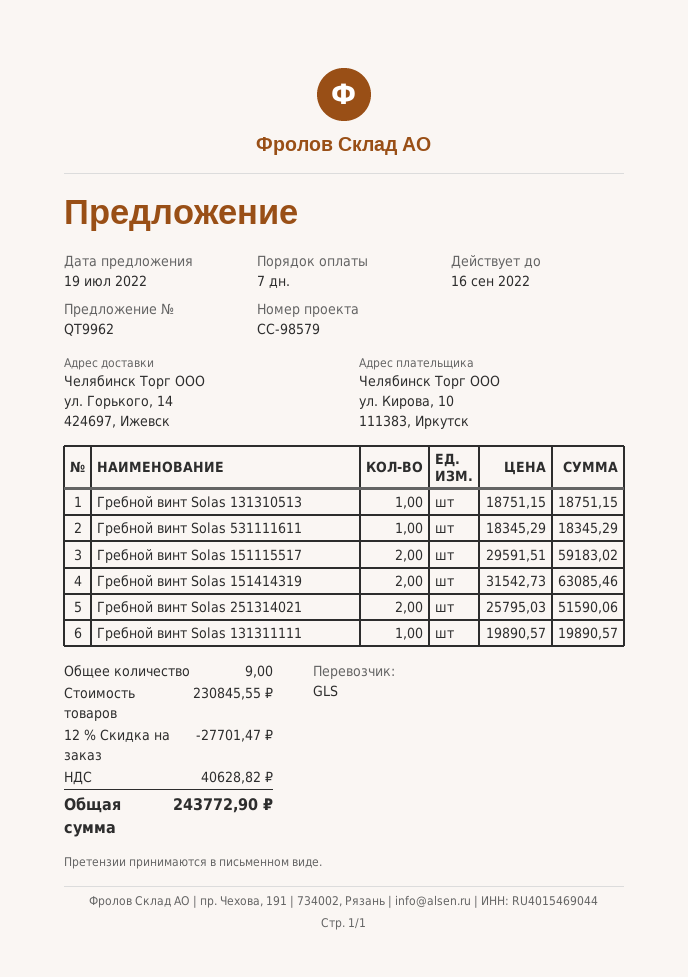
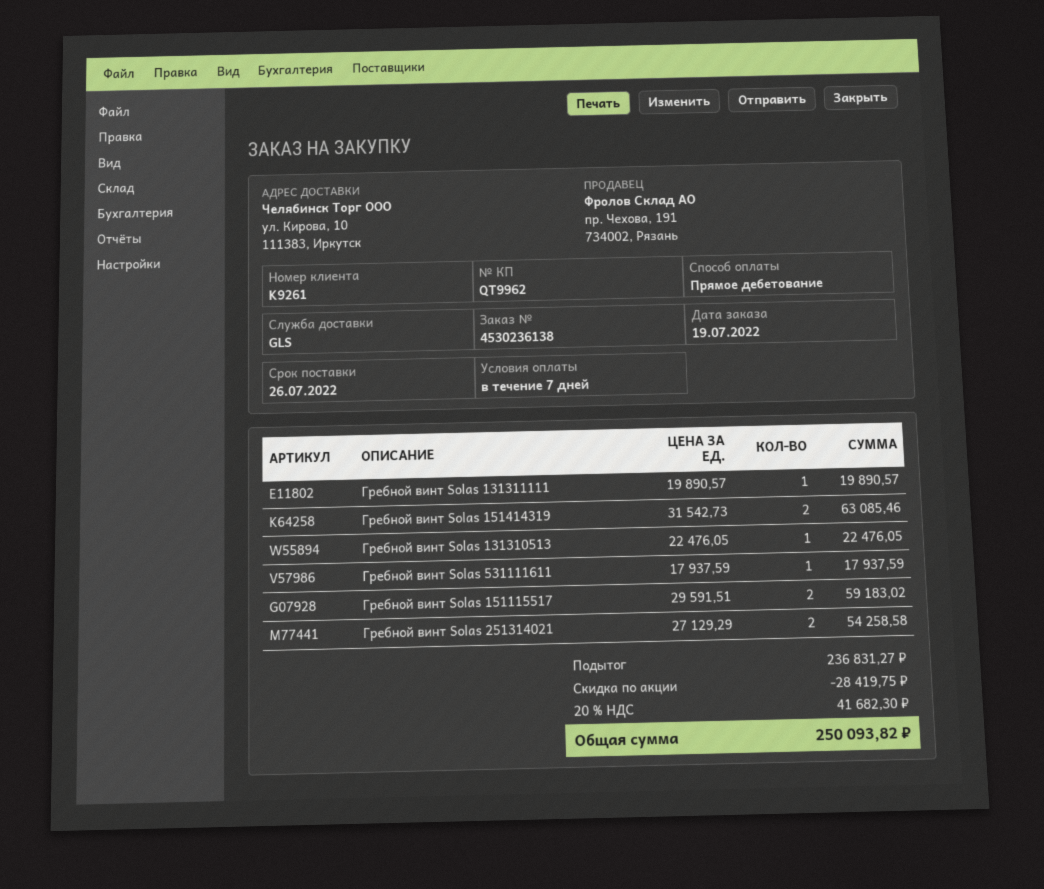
ship to: ул. Горького, 14, 424697, Ижевск -> ул. Кирова, 10, 111383, Иркутск
Гребной винт Solas 131310513: 1 x 18751.15 = 18751.15 -> 1 x 22476.05 = 22476.05
Гребной винт Solas 531111611: 1 x 18345.29 = 18345.29 -> 1 x 17937.59 = 17937.59
Гребной винт Solas 251314021: 2 x 25795.03 = 51590.06 -> 2 x 27129.29 = 54258.58
subtotal: 230845.55 -> 236831.27
discount: 27701.47 -> 28419.75
tax: 40628.82 -> 41682.30
total: 243772.90 -> 250093.82

